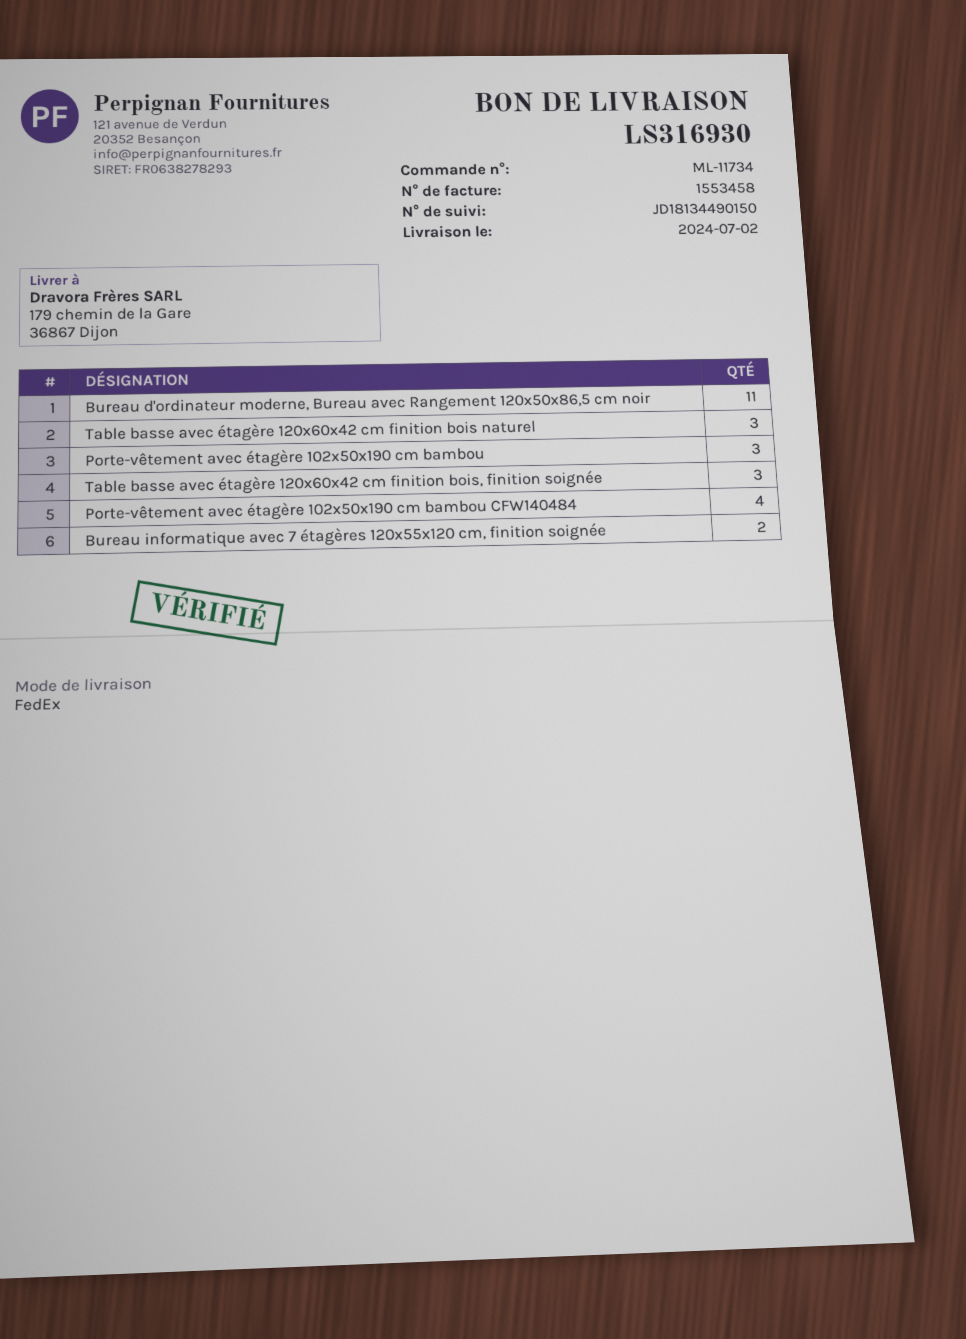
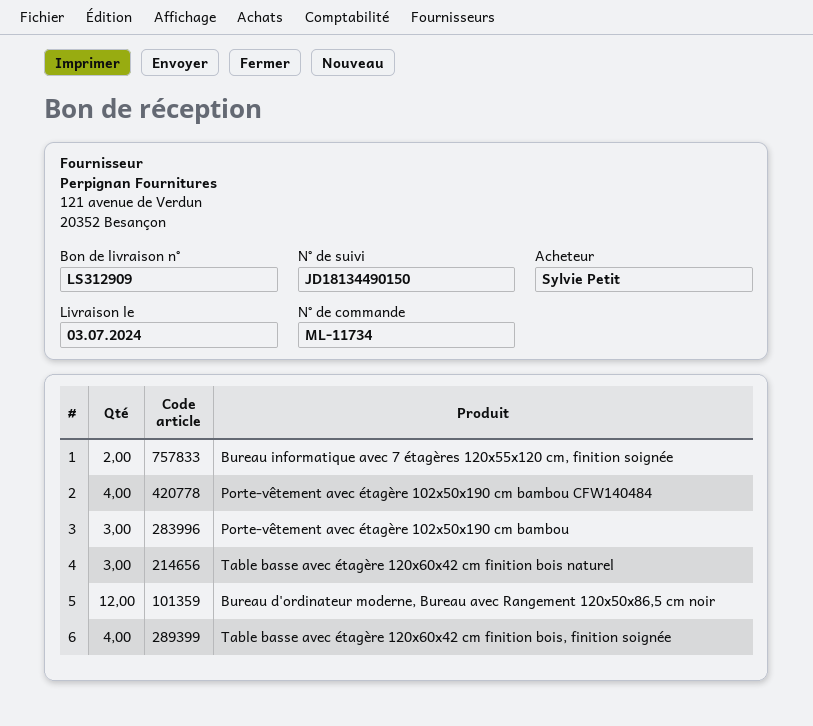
delivery note number: LS316930 -> LS312909
delivery date: 2024-07-02 -> 2024-07-03
Bureau d'ordinateur moderne, Bureau avec Rangement 120x50x86,5 cm noir: 11 -> 12
Table basse avec étagère 120x60x42 cm finition bois, finition soignée: 3 -> 4

